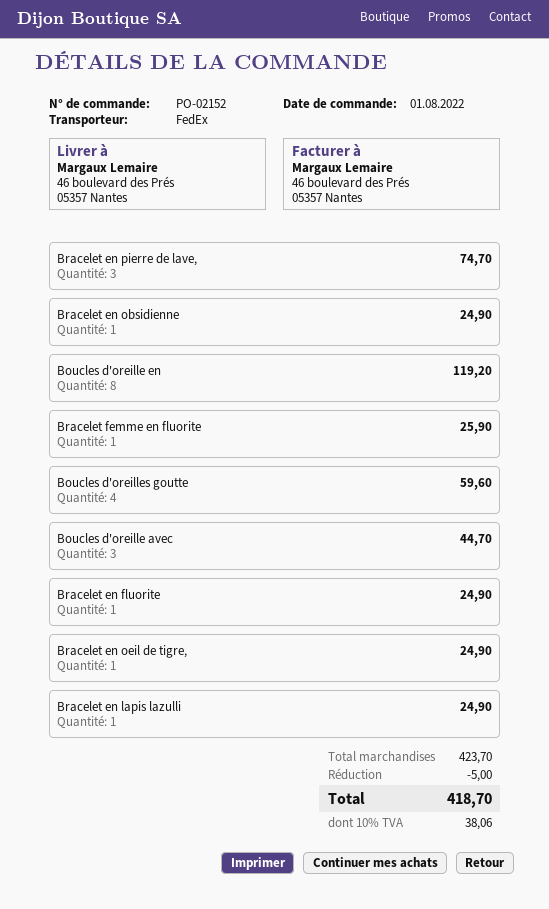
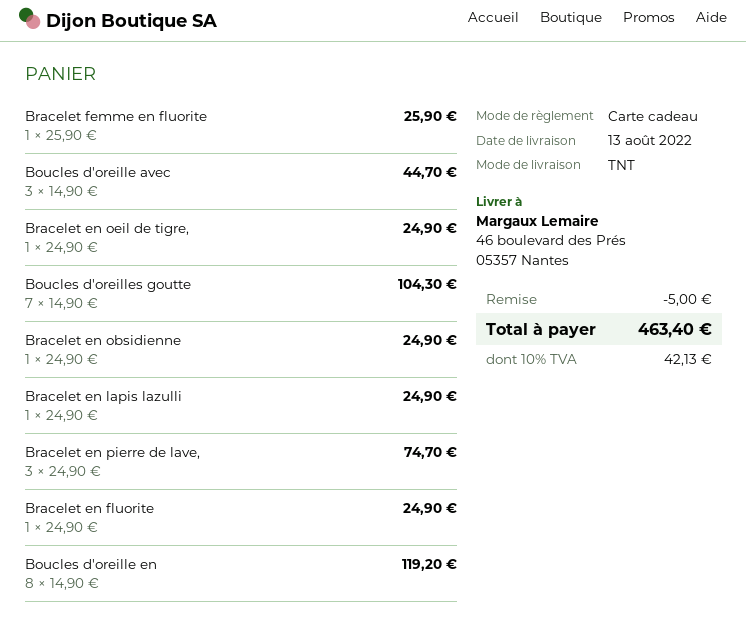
shipping method: FedEx -> TNT
Boucles d'oreilles goutte: 4 for 59.60 -> 7 for 104.30
tax: 10% = 38.06 -> 10% = 42.13
total: 418.70 -> 463.40

